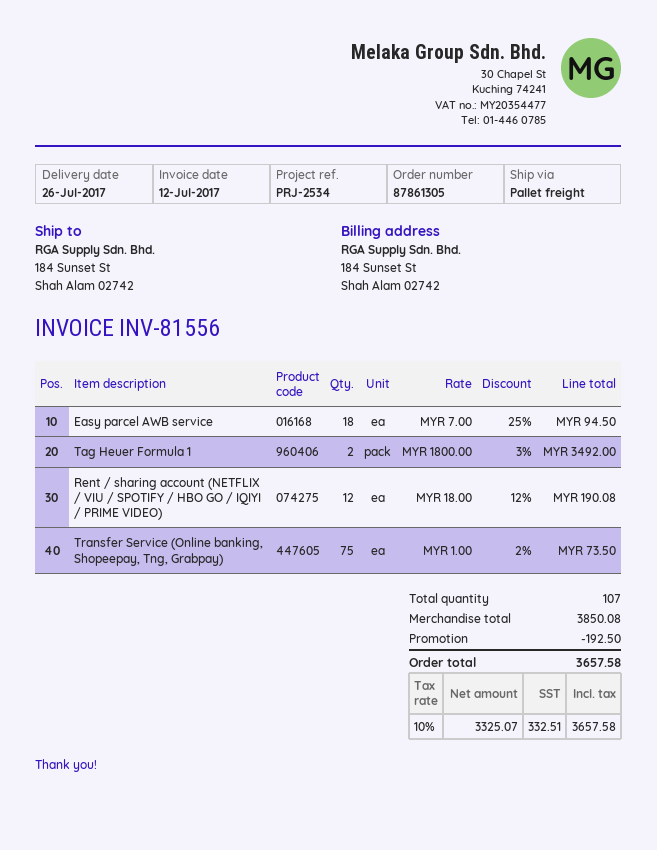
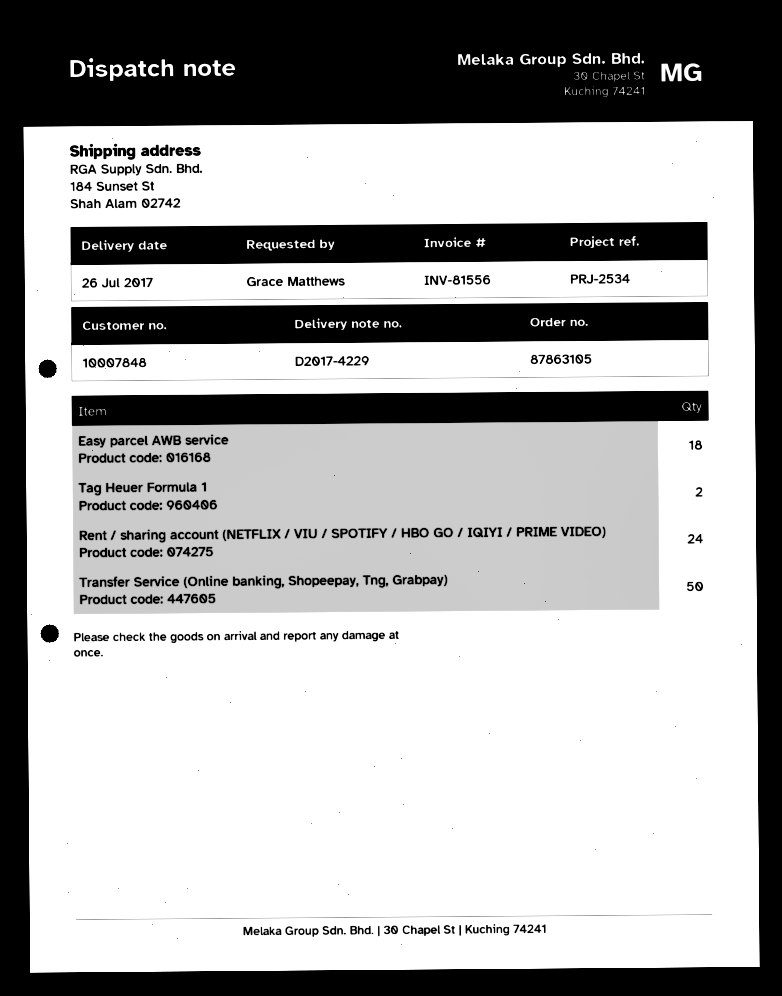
order number: 87861305 -> 87863105
Rent / sharing account (NETFLIX / VIU / SPOTIFY / HBO GO / IQIYI / PRIME VIDEO): 12 -> 24
Transfer Service (Online banking, Shopeepay, Tng, Grabpay): 75 -> 50

